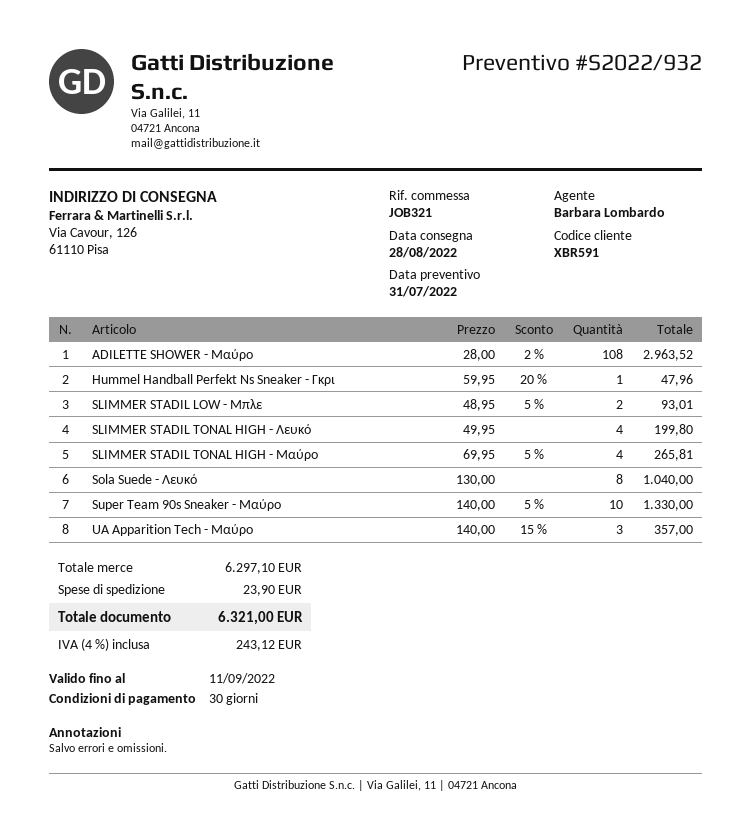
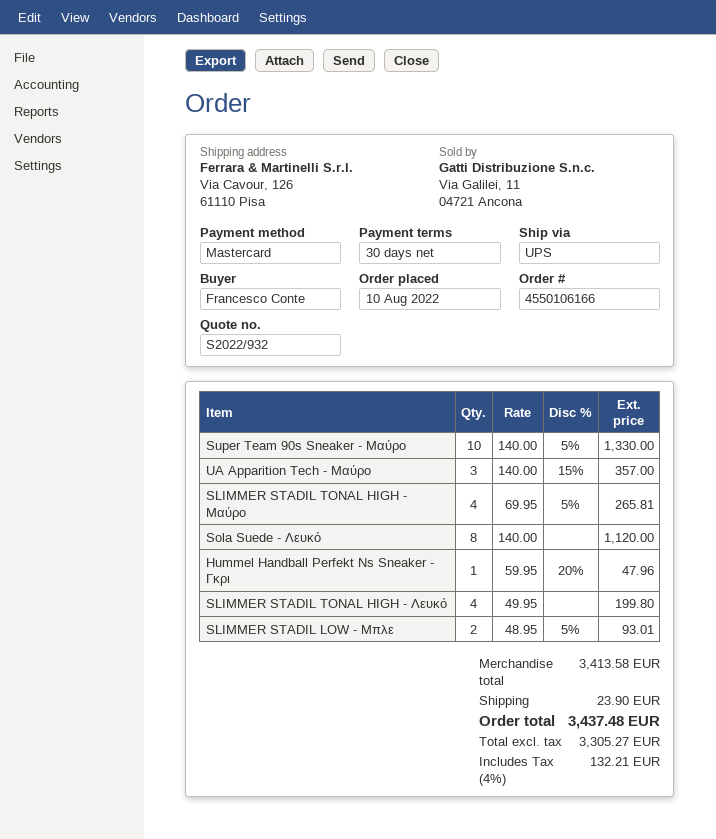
ADILETTE SHOWER - Μαύρο: 108 x 28.00 - 2% = 2963.52 -> none
Sola Suede - Λευκό: 8 x 130.00 = 1040.00 -> 8 x 140.00 = 1120.00
subtotal: 6297.10 -> 3413.58
tax: 4% = 243.12 -> 4% = 132.21
total: 6321.00 -> 3437.48

